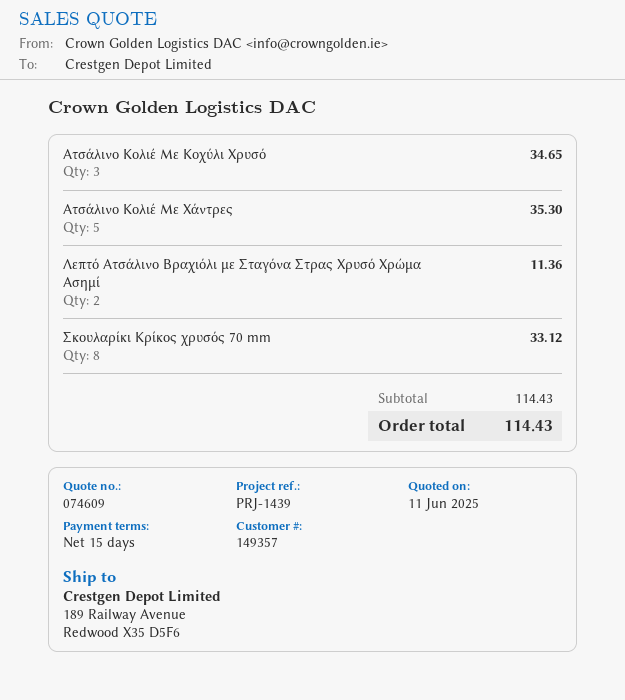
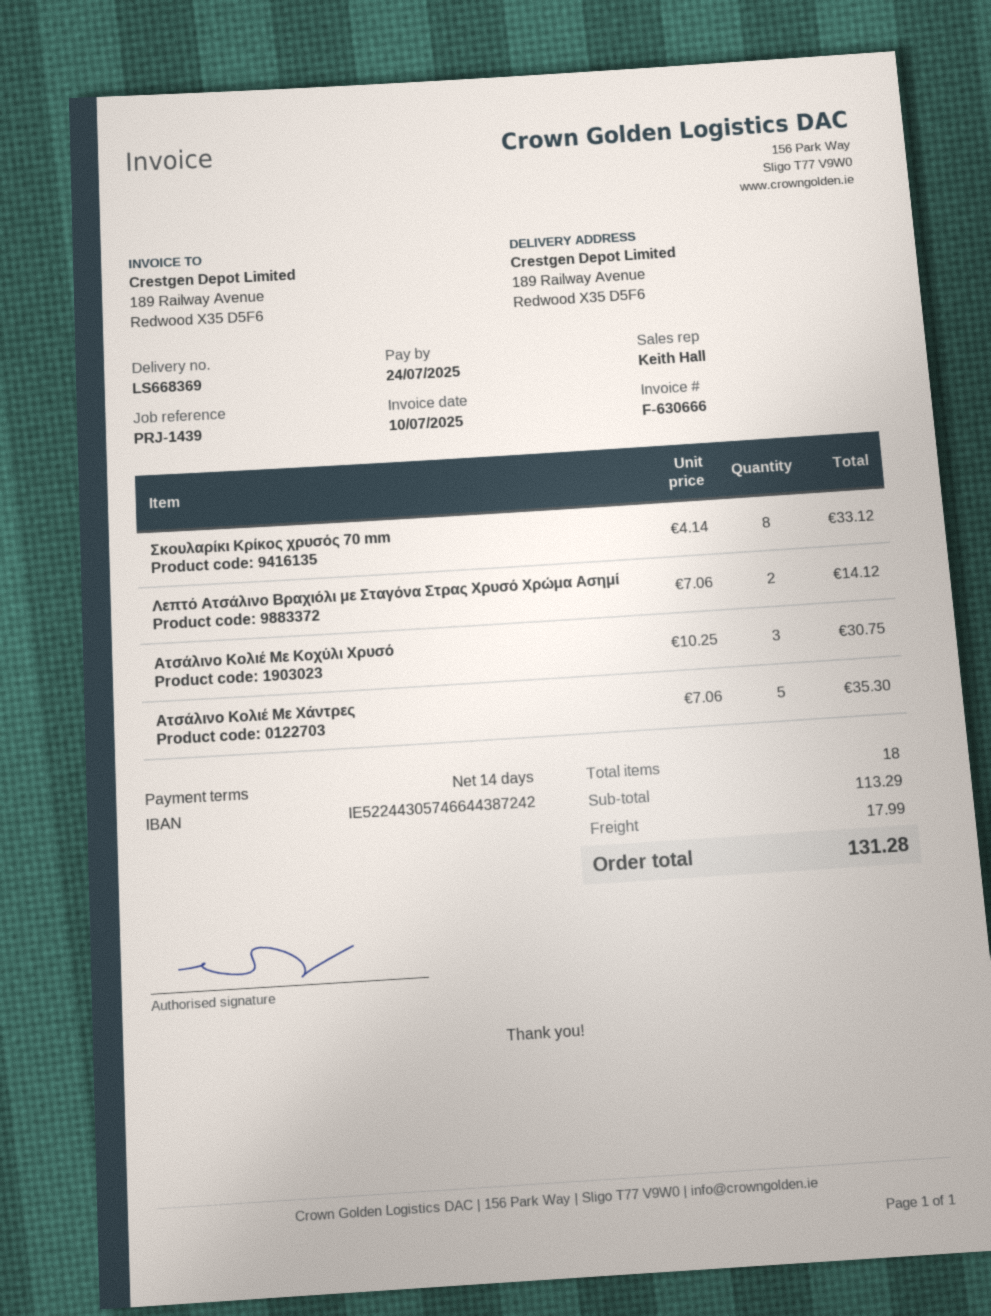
payment terms: 15 days -> 14 days
Ατσάλινο Κολιέ Με Κοχύλι Χρυσό: 3 for 34.65 -> 3 for 30.75
Λεπτό Ατσάλινο Βραχιόλι με Σταγόνα Στρας Χρυσό Χρώμα Ασημί: 2 for 11.36 -> 2 for 14.12
subtotal: 114.43 -> 113.29
shipping: none -> 17.99
total: 114.43 -> 131.28

